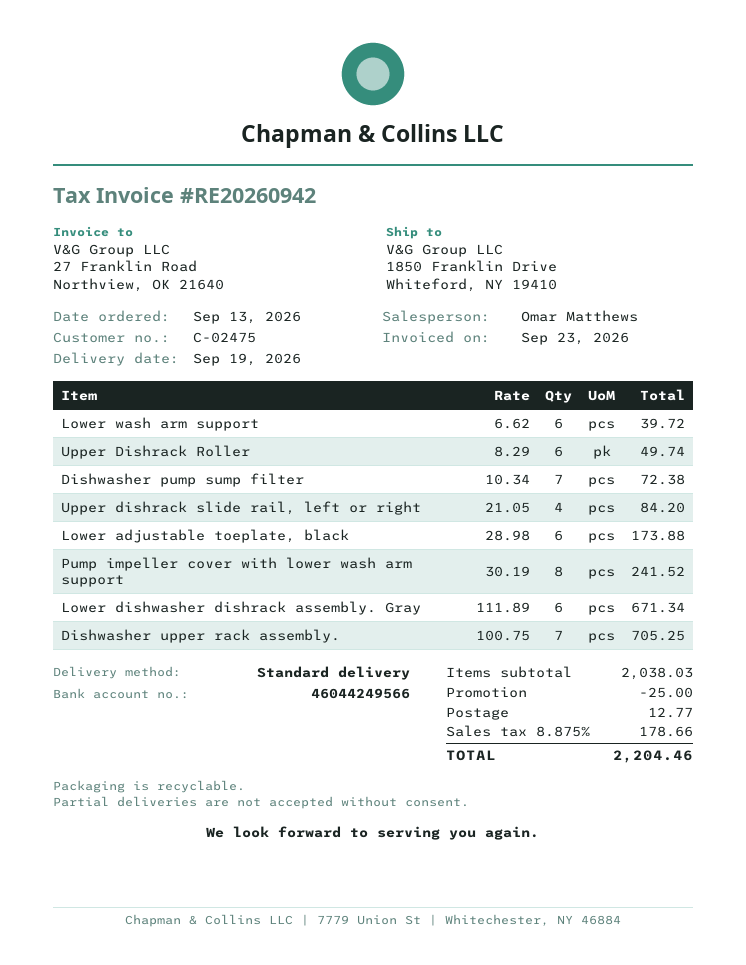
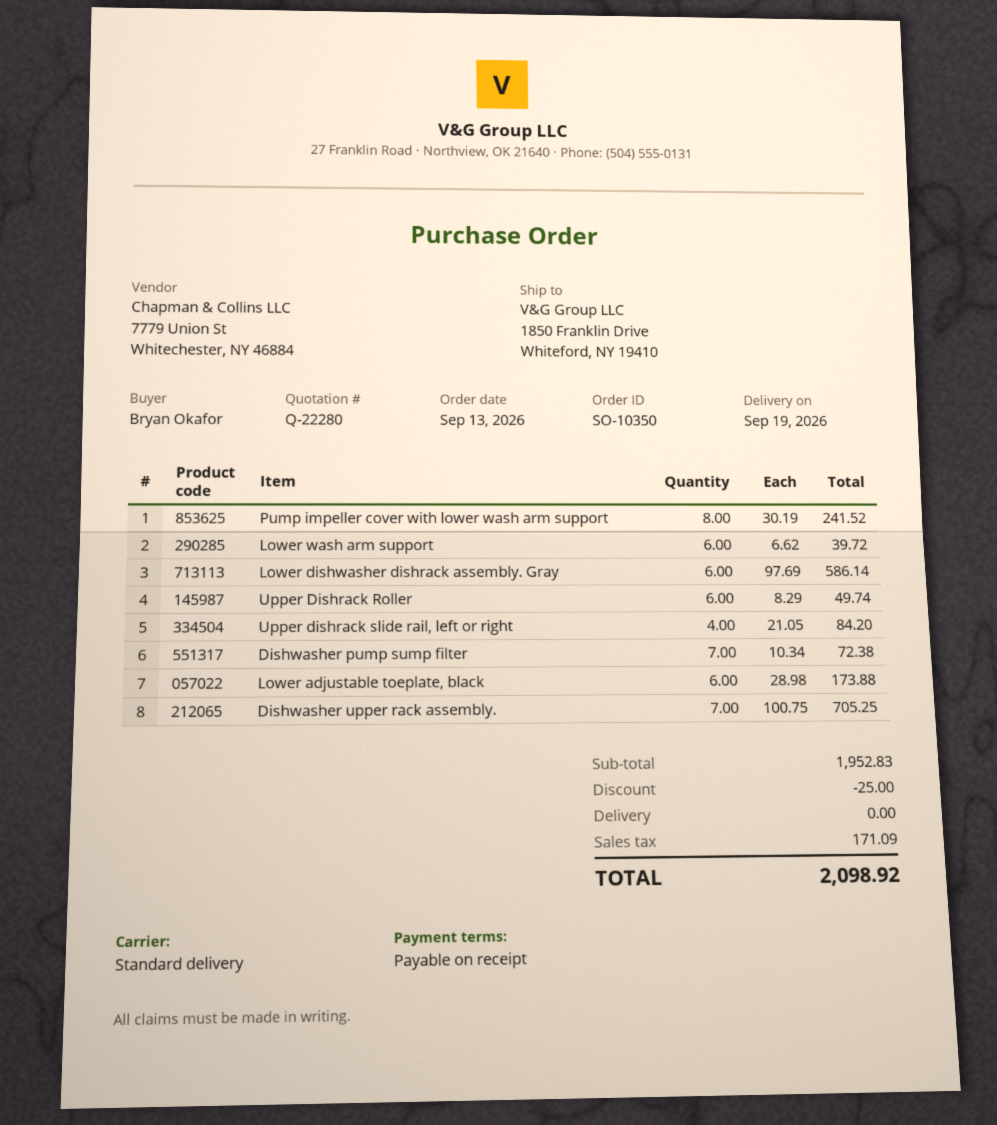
Lower dishwasher dishrack assembly. Gray: 6 x 111.89 = 671.34 -> 6 x 97.69 = 586.14
subtotal: 2038.03 -> 1952.83
shipping: 12.77 -> 0.00
tax: 178.66 -> 171.09
total: 2204.46 -> 2098.92

